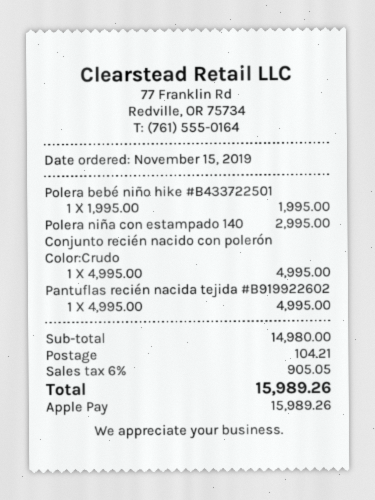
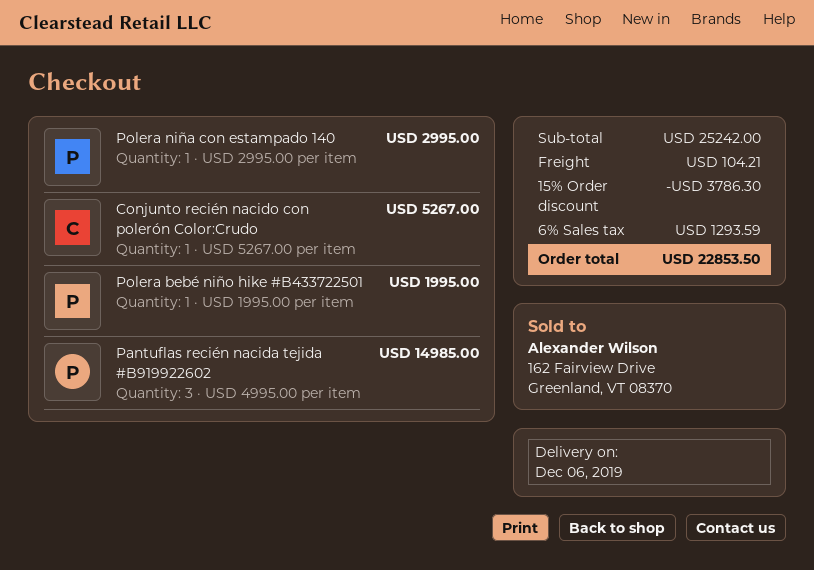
Conjunto recién nacido con polerón Color:Crudo: 1 x 4995.00 = 4995.00 -> 1 x 5267.00 = 5267.00
Pantuflas recién nacida tejida #B919922602: 1 x 4995.00 = 4995.00 -> 3 x 4995.00 = 14985.00
subtotal: 14980.00 -> 25242.00
discount: none -> 15% = 3786.30
tax: 6% = 905.05 -> 6% = 1293.59
total: 15989.26 -> 22853.50

